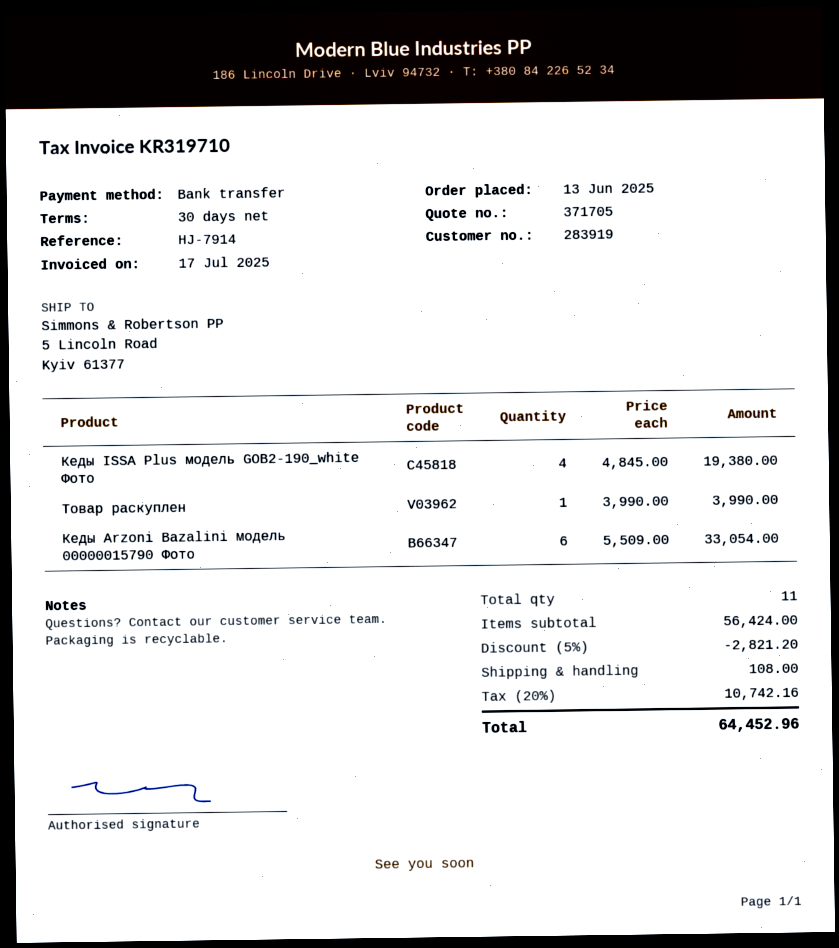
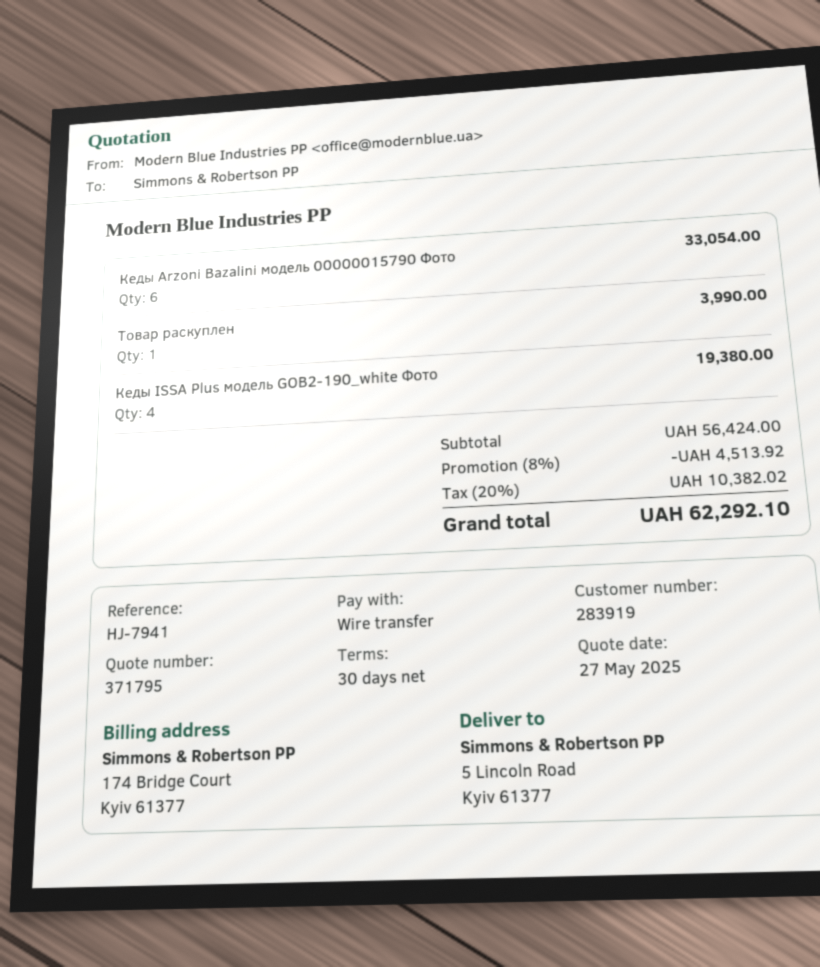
quote number: 371705 -> 371795
reference: HJ-7914 -> HJ-7941
discount: 5% = 2821.20 -> 8% = 4513.92
shipping: 108.00 -> none
tax: 20% = 10742.16 -> 20% = 10382.02
total: 64452.96 -> 62292.10

